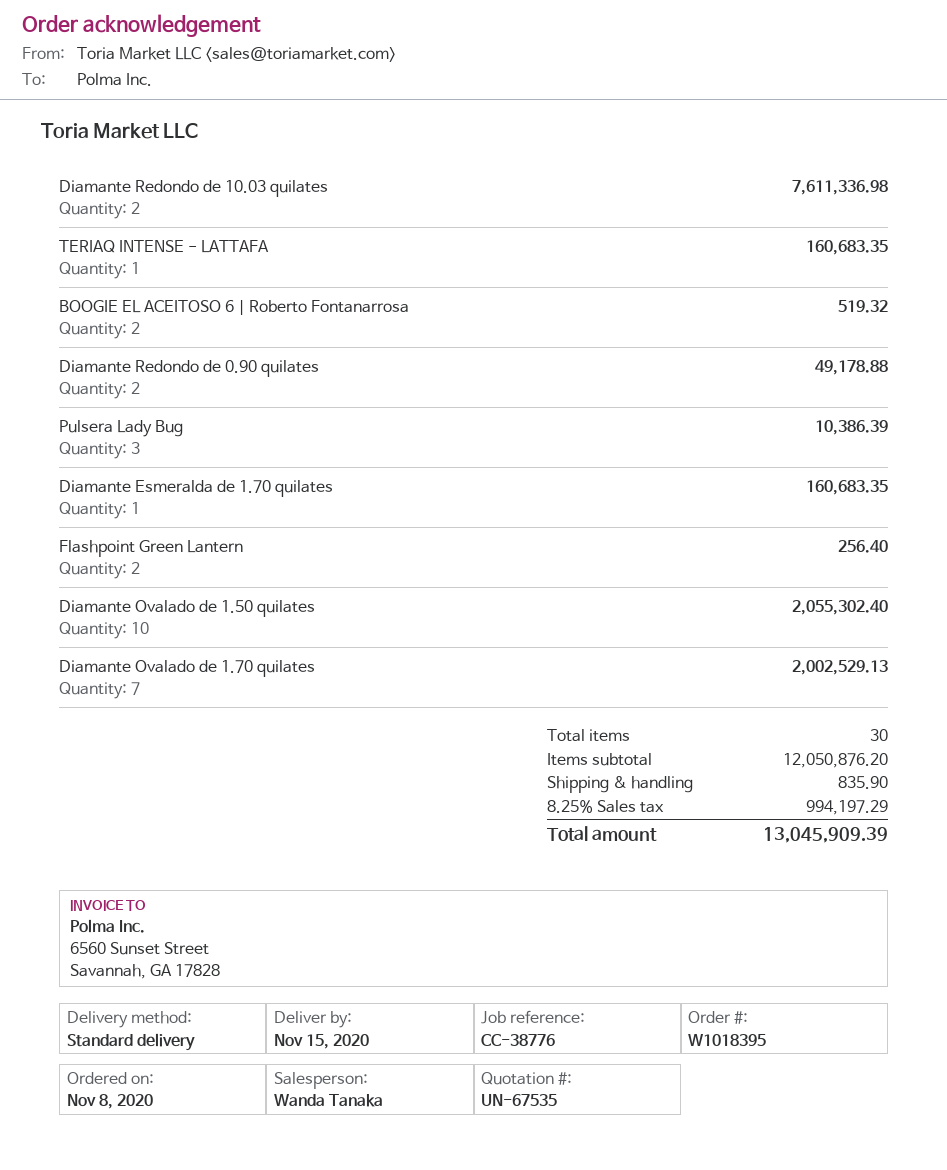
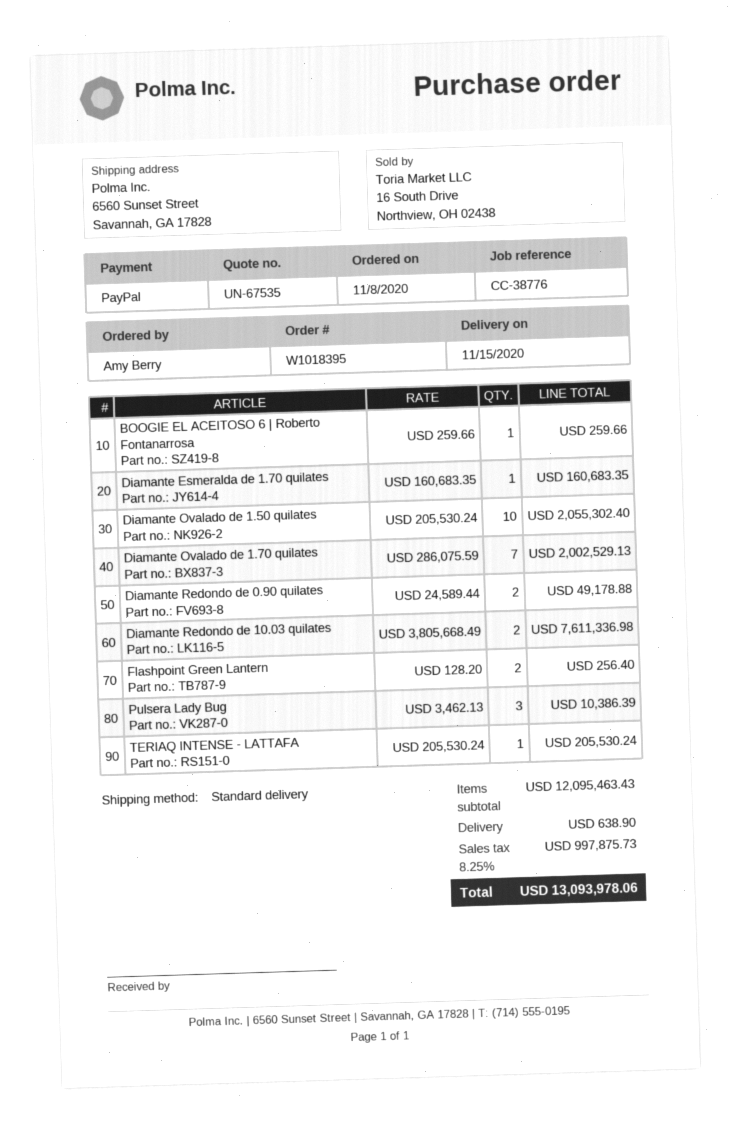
TERIAQ INTENSE - LATTAFA: 1 for 160683.35 -> 1 for 205530.24
BOOGIE EL ACEITOSO 6 | Roberto Fontanarrosa: 2 for 519.32 -> 1 for 259.66
subtotal: 12050876.20 -> 12095463.43
shipping: 835.90 -> 638.90
tax: 8.25% = 994197.29 -> 8.25% = 997875.73
total: 13045909.39 -> 13093978.06

